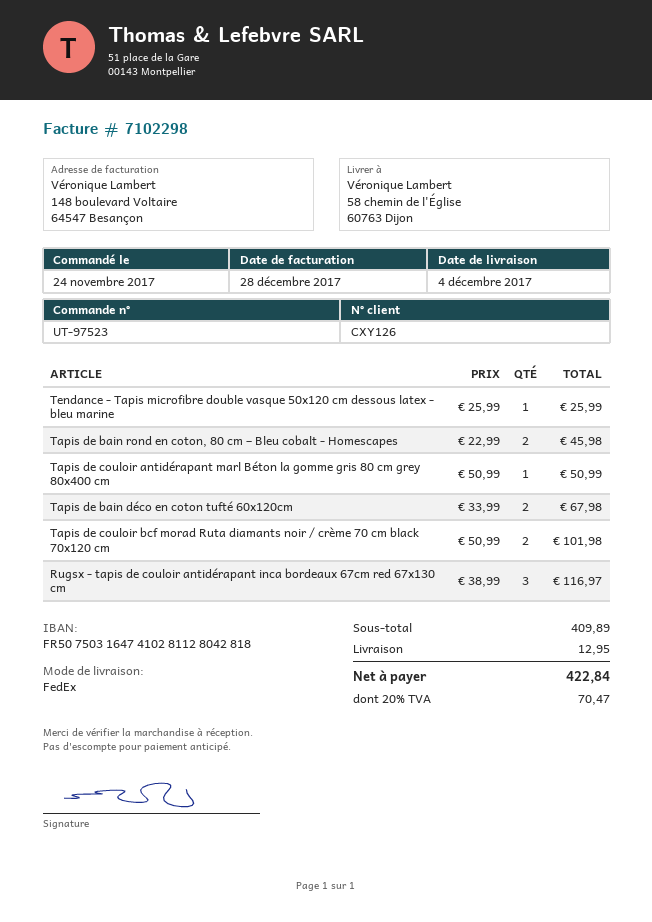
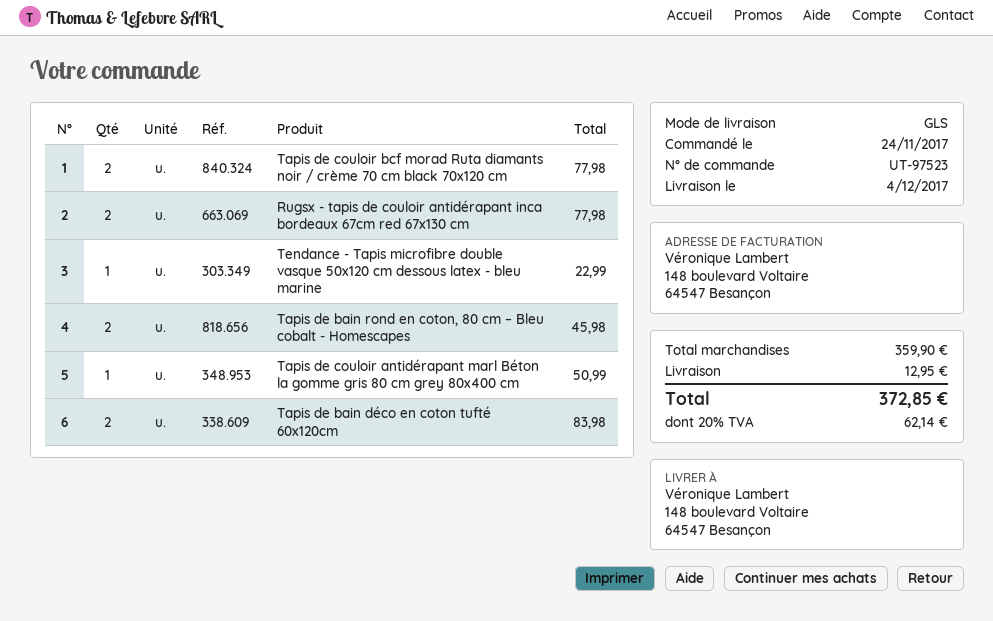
shipping method: FedEx -> GLS
ship to: 58 chemin de l'Église, 60763 Dijon -> 148 boulevard Voltaire, 64547 Besançon
Tendance - Tapis microfibre double vasque 50x120 cm dessous latex - bleu marine: 1 for 25.99 -> 1 for 22.99
Tapis de bain déco en coton tufté 60x120cm: 2 for 67.98 -> 2 for 83.98
Tapis de couloir bcf morad Ruta diamants noir / crème 70 cm black 70x120 cm: 2 for 101.98 -> 2 for 77.98
Rugsx - tapis de couloir antidérapant inca bordeaux 67cm red 67x130 cm: 3 for 116.97 -> 2 for 77.98
subtotal: 409.89 -> 359.90
tax: 20% = 70.47 -> 20% = 62.14
total: 422.84 -> 372.85

